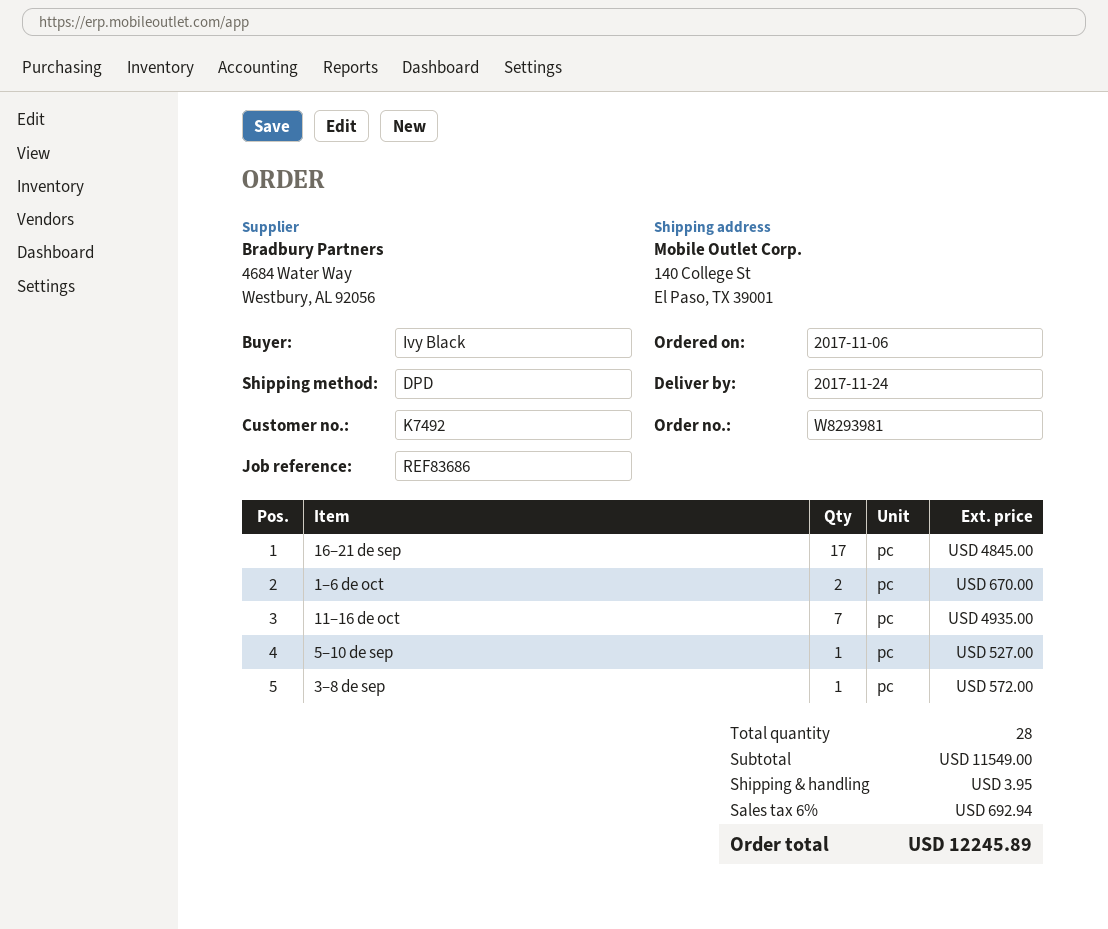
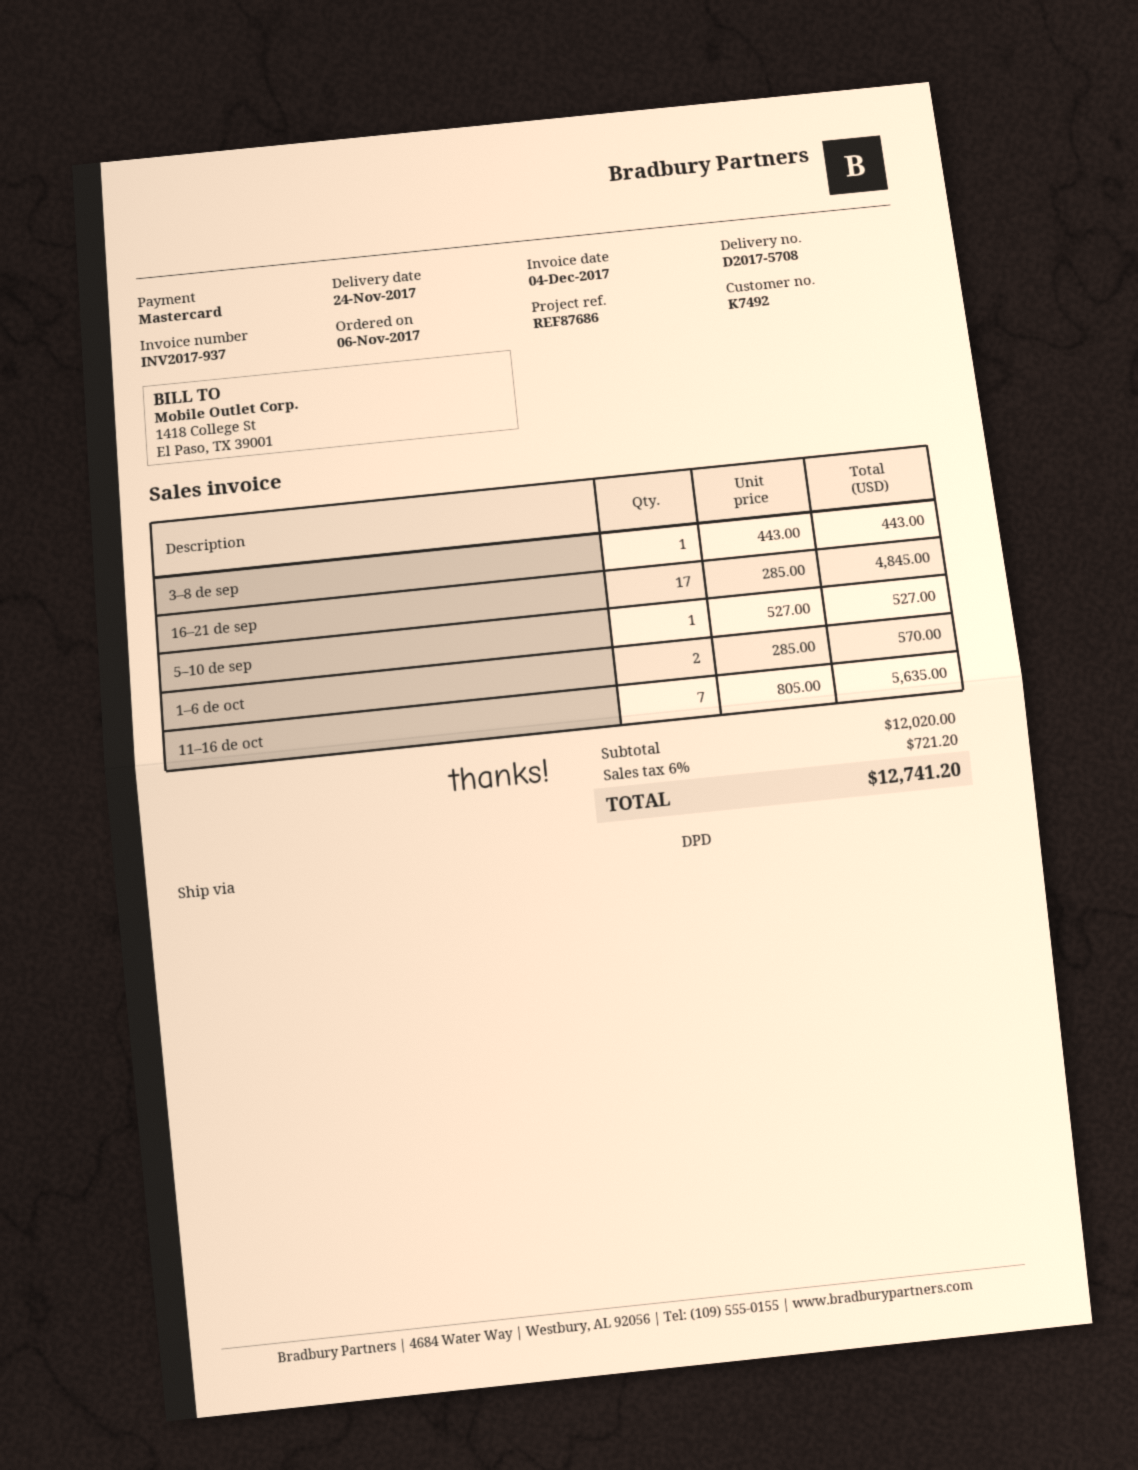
reference: REF83686 -> REF87686
1–6 de oct: 2 for 670.00 -> 2 for 570.00
11–16 de oct: 7 for 4935.00 -> 7 for 5635.00
3–8 de sep: 1 for 572.00 -> 1 for 443.00
subtotal: 11549.00 -> 12020.00
shipping: 3.95 -> none
tax: 6% = 692.94 -> 6% = 721.20
total: 12245.89 -> 12741.20

